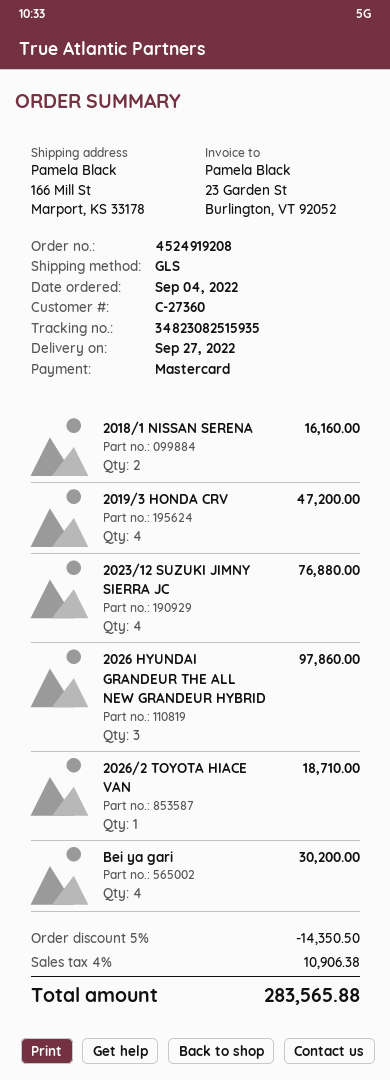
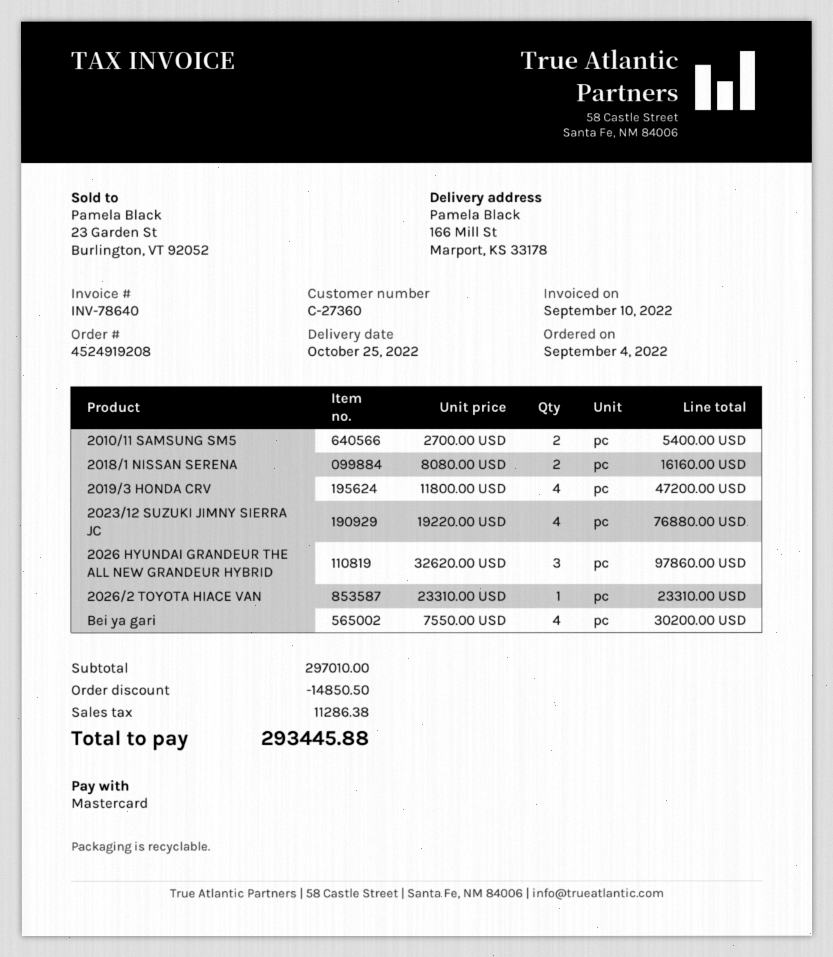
delivery date: 2022-09-27 -> 2022-10-25
2026/2 TOYOTA HIACE VAN: 1 for 18710.00 -> 1 for 23310.00
2010/11 SAMSUNG SM5: none -> 2 for 5400.00
discount: 14350.50 -> 14850.50
tax: 10906.38 -> 11286.38
total: 283565.88 -> 293445.88

